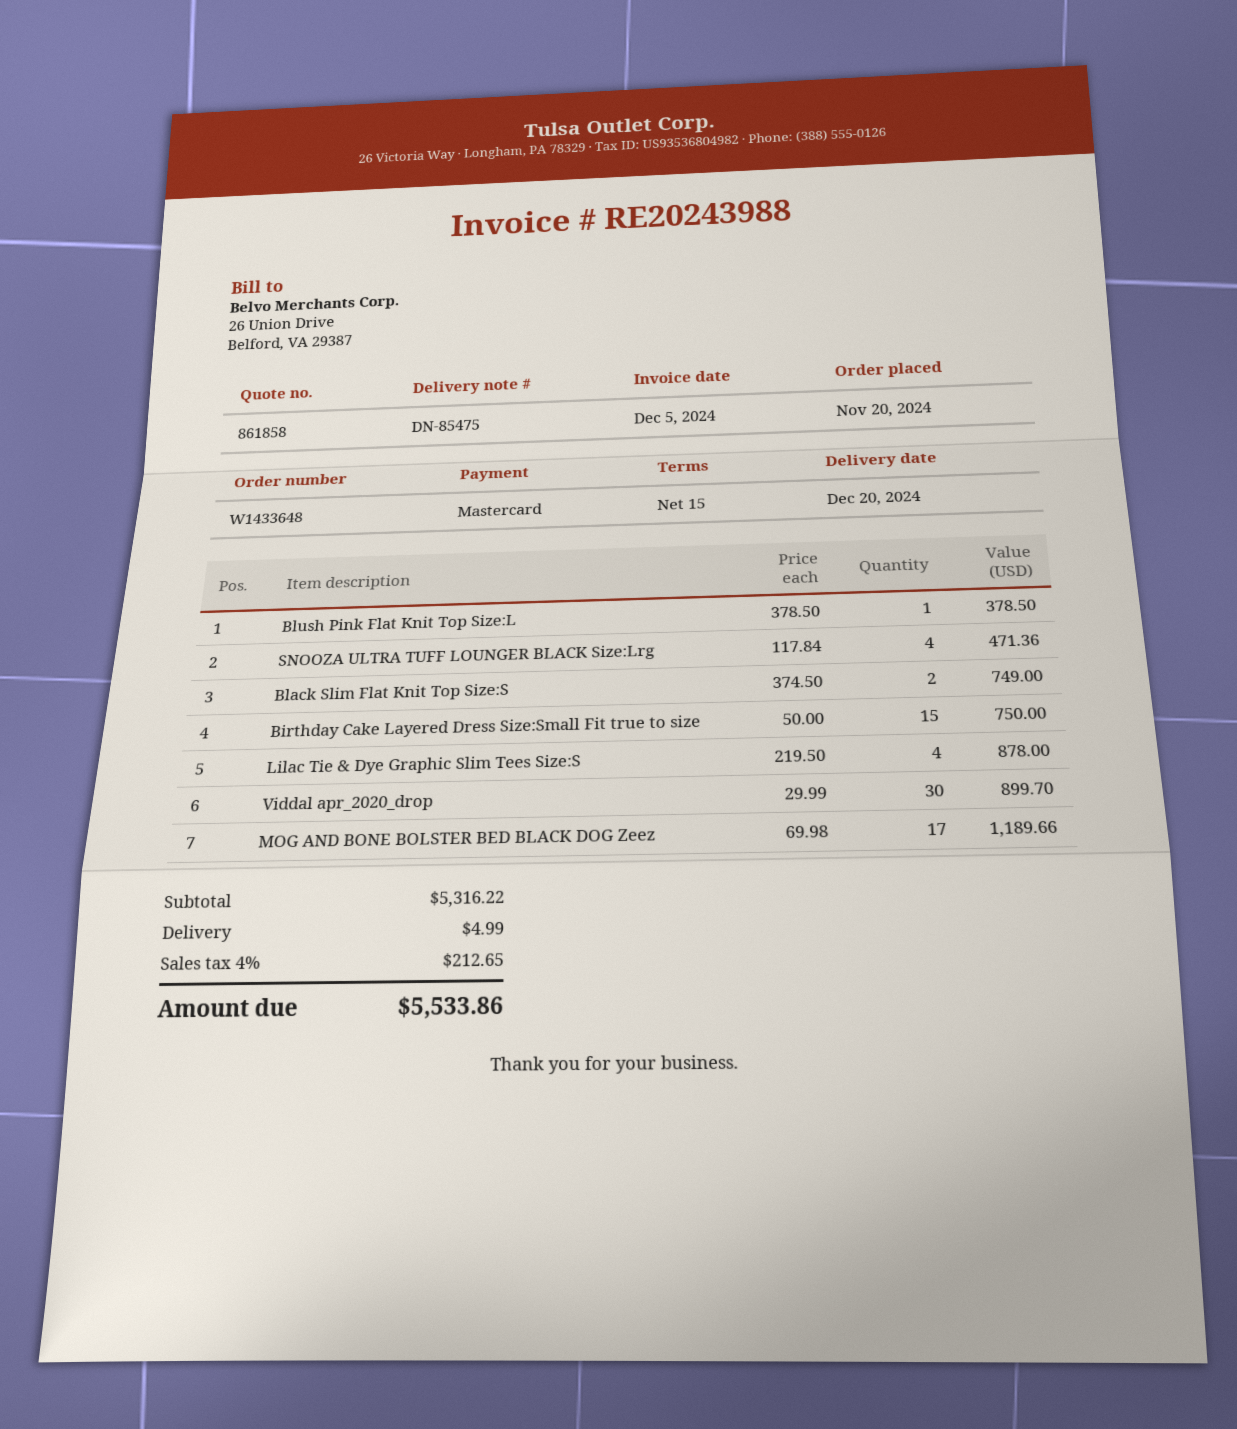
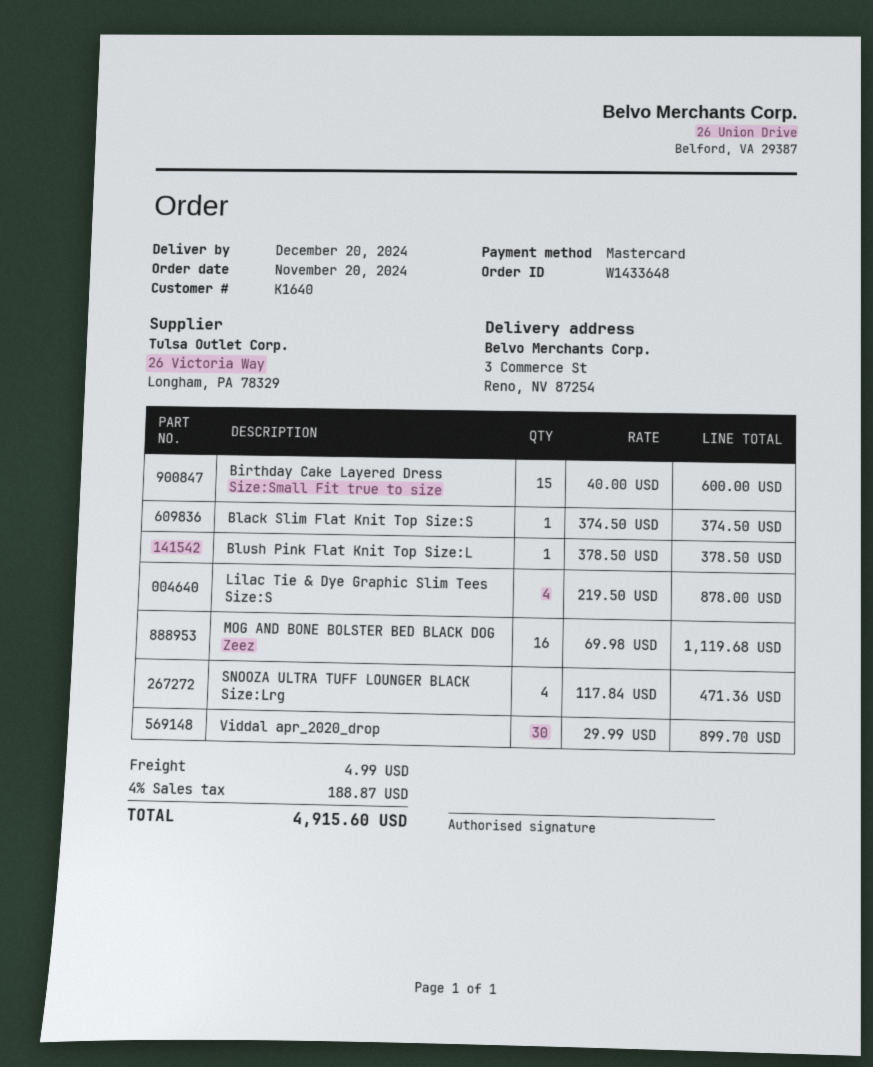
Black Slim Flat Knit Top Size:S: 2 x 374.50 = 749.00 -> 1 x 374.50 = 374.50
Birthday Cake Layered Dress Size:Small Fit true to size: 15 x 50.00 = 750.00 -> 15 x 40.00 = 600.00
MOG AND BONE BOLSTER BED BLACK DOG Zeez: 17 x 69.98 = 1189.66 -> 16 x 69.98 = 1119.68
tax: 4% = 212.65 -> 4% = 188.87
total: 5533.86 -> 4915.60

